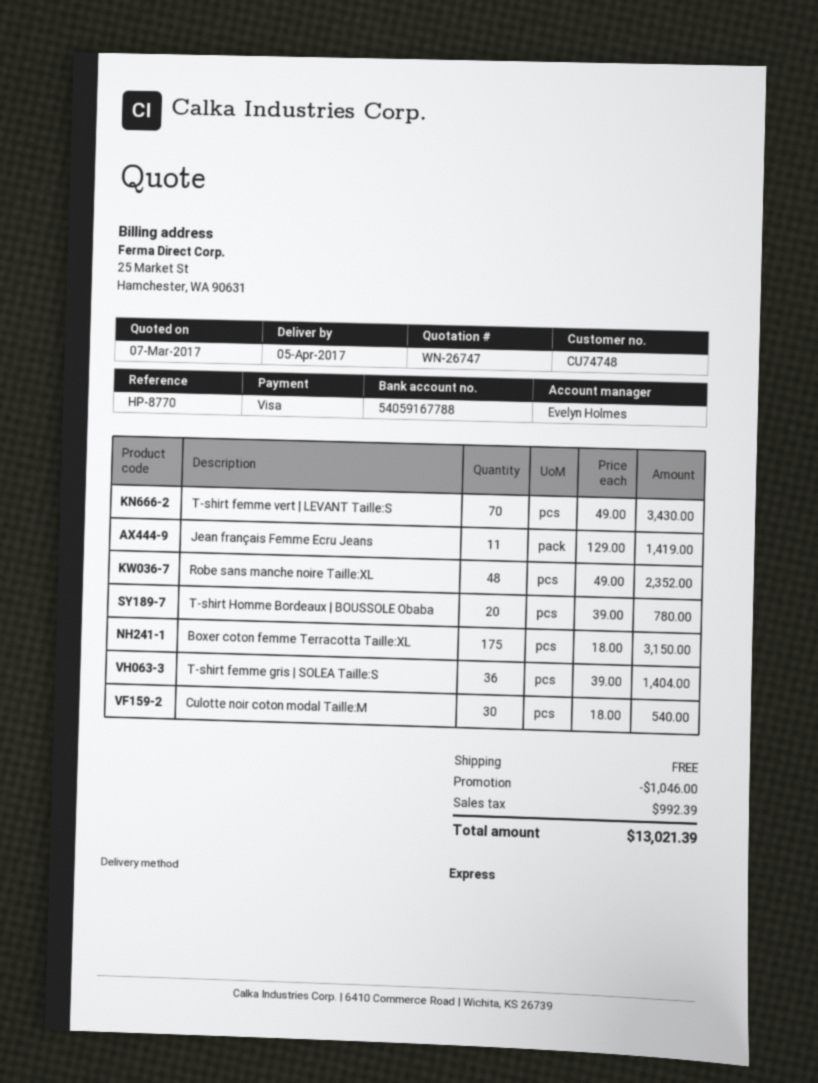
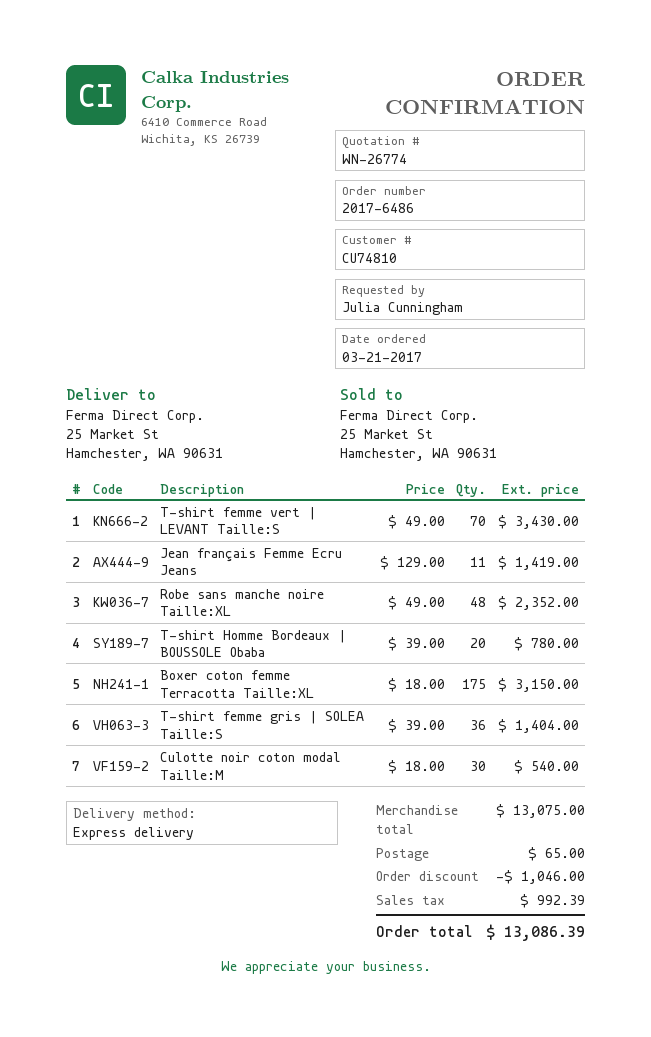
quote number: WN-26747 -> WN-26774
customer number: CU74748 -> CU74810
shipping: 0.00 -> 65.00
total: 13021.39 -> 13086.39

